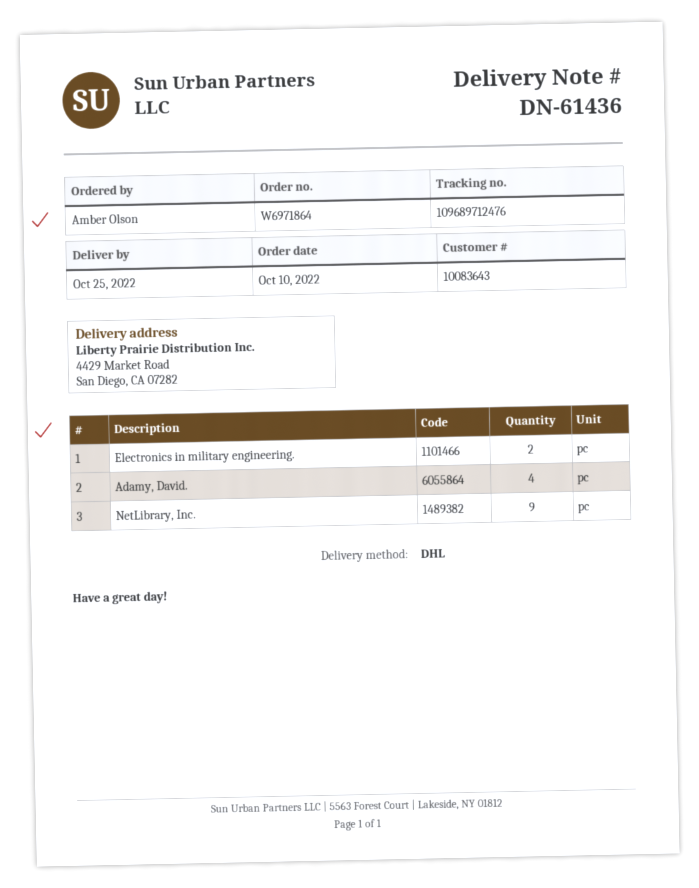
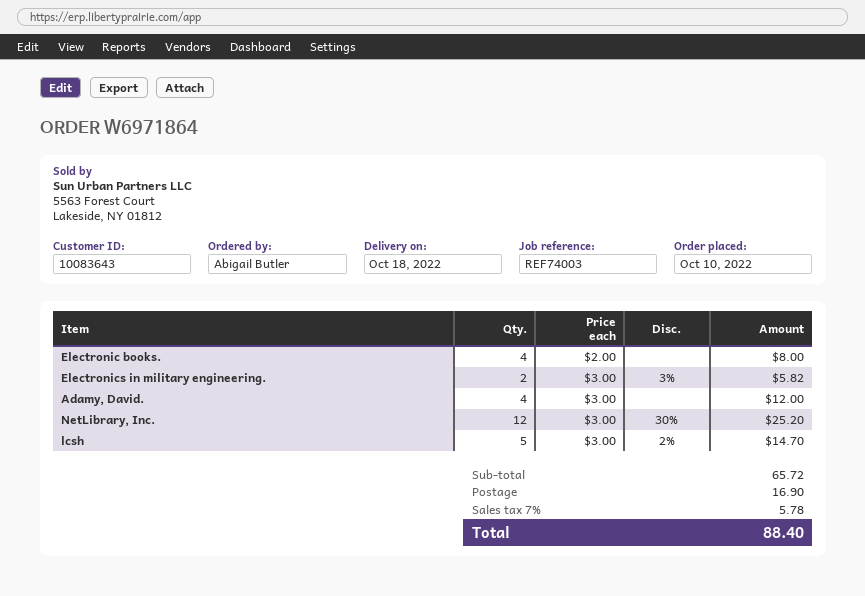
delivery date: 2022-10-25 -> 2022-10-18
ordered by: Amber Olson -> Abigail Butler
NetLibrary, Inc.: 9 -> 12
Electronic books.: none -> 4
lcsh: none -> 5

